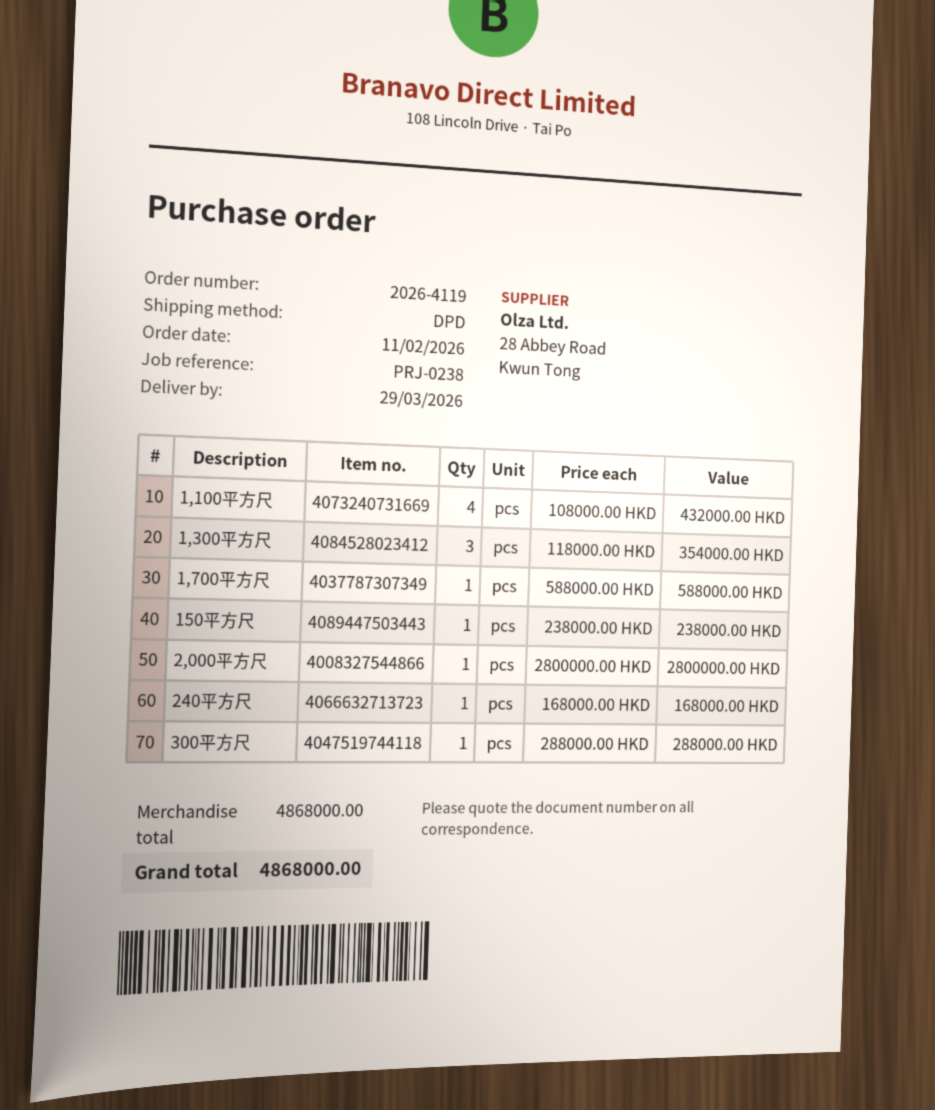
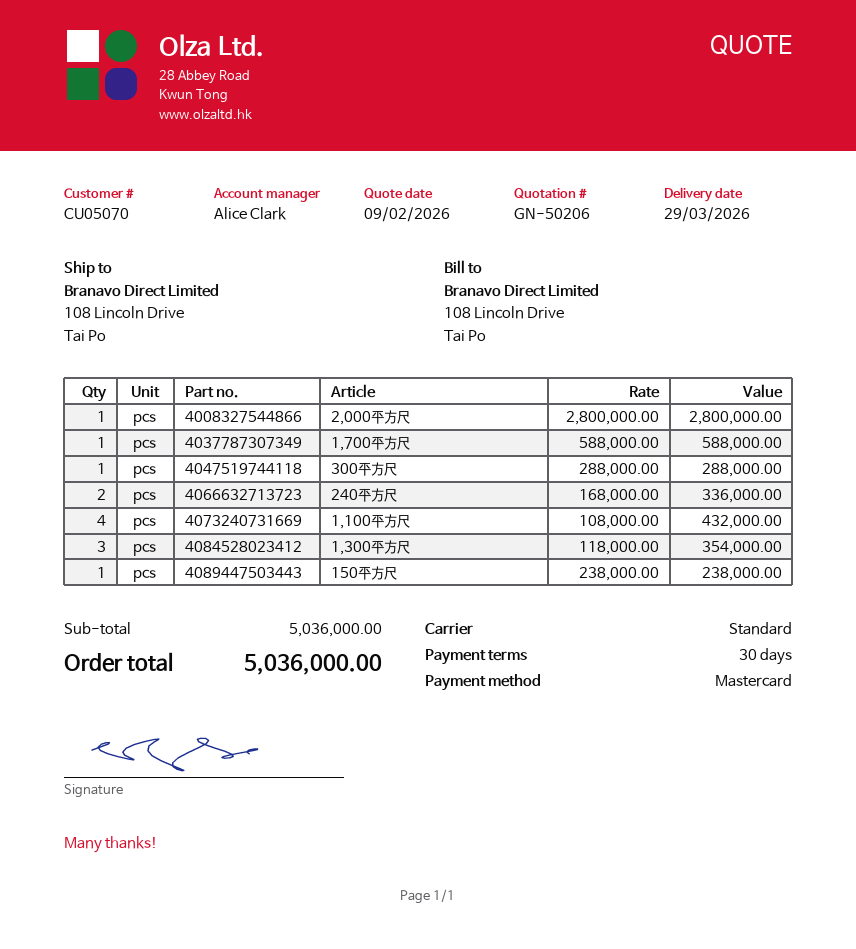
shipping method: DPD -> standard
240平方尺: 1 x 168000.00 = 168000.00 -> 2 x 168000.00 = 336000.00
subtotal: 4868000.00 -> 5036000.00
total: 4868000.00 -> 5036000.00

